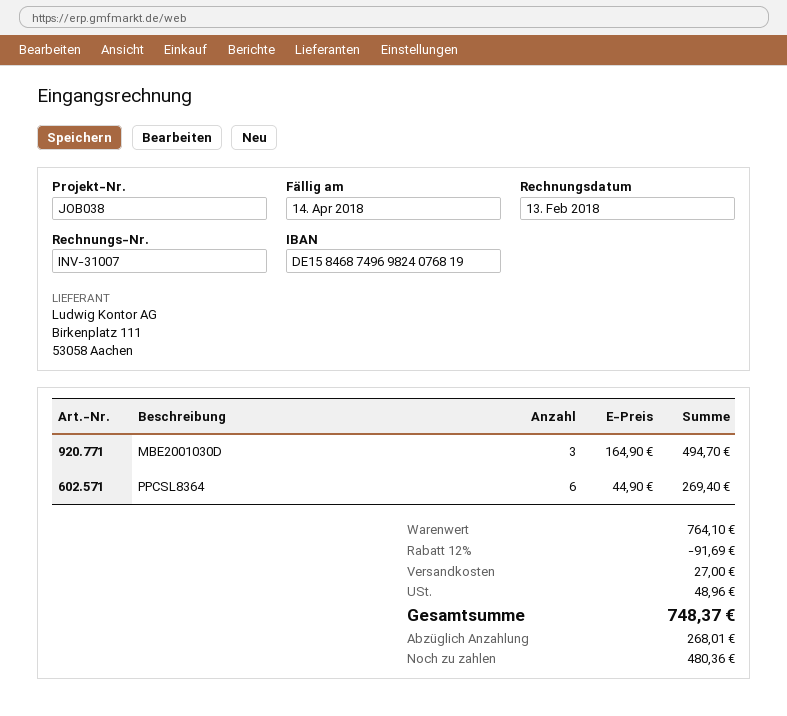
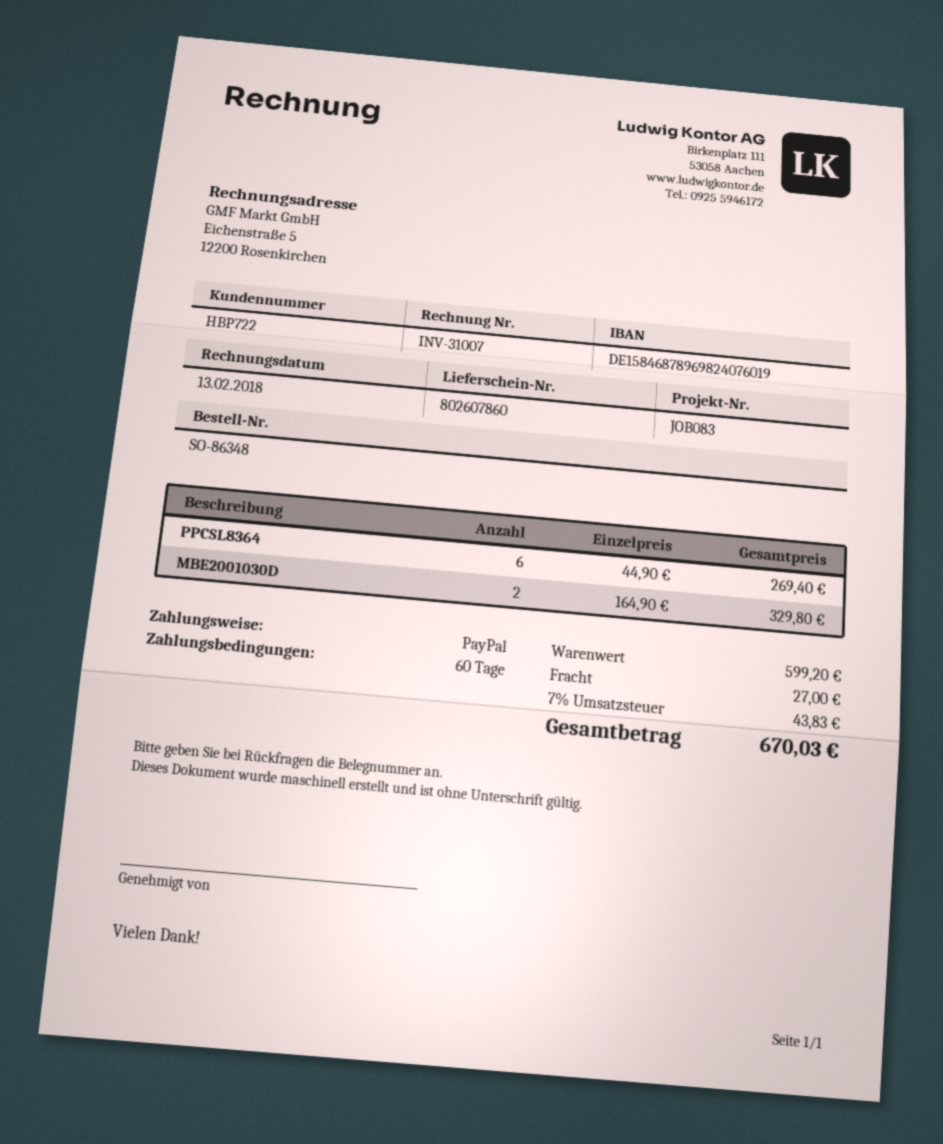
reference: JOB038 -> JOB083
bank account: DE15846874969824076819 -> DE15846878969824076019
MBE2001030D: 3 x 164.90 = 494.70 -> 2 x 164.90 = 329.80
subtotal: 764.10 -> 599.20
discount: 12% = 91.69 -> none
tax: 48.96 -> 43.83
total: 748.37 -> 670.03

